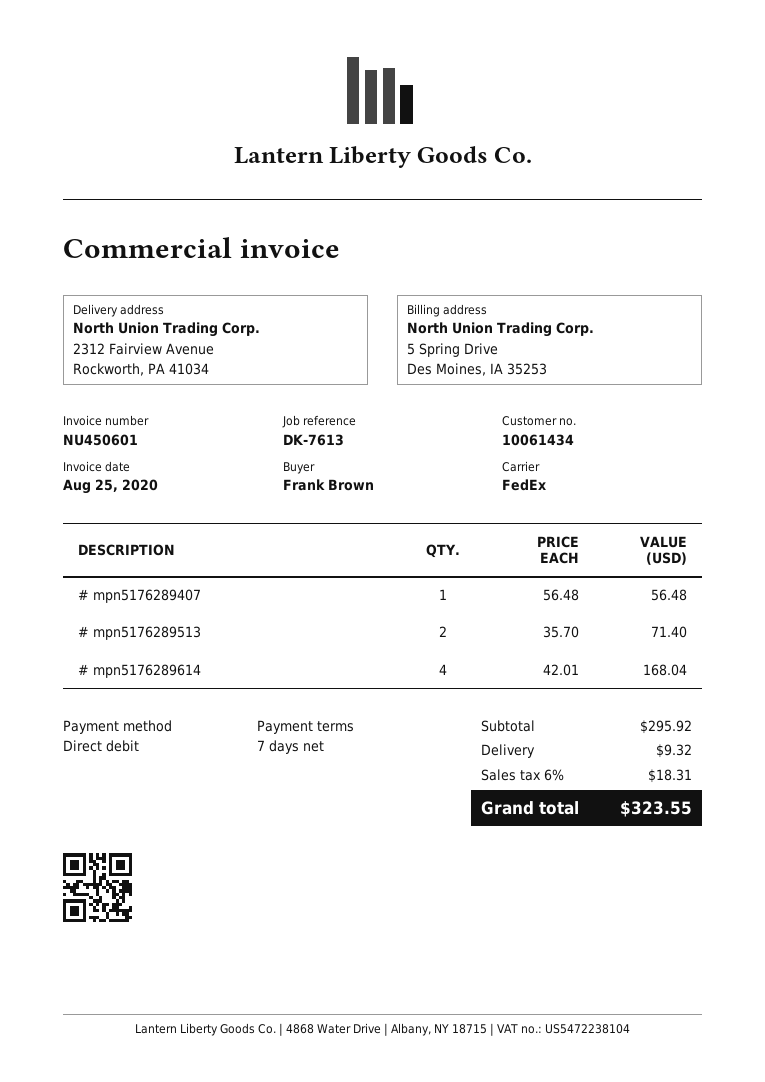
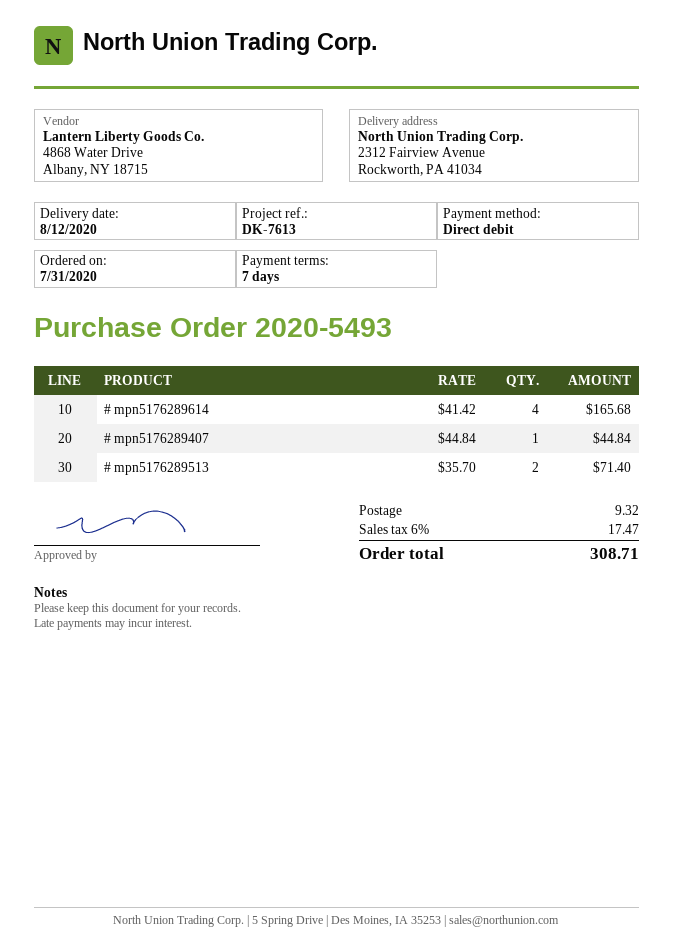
# mpn5176289407: 1 x 56.48 = 56.48 -> 1 x 44.84 = 44.84
# mpn5176289614: 4 x 42.01 = 168.04 -> 4 x 41.42 = 165.68
tax: 6% = 18.31 -> 6% = 17.47
total: 323.55 -> 308.71

